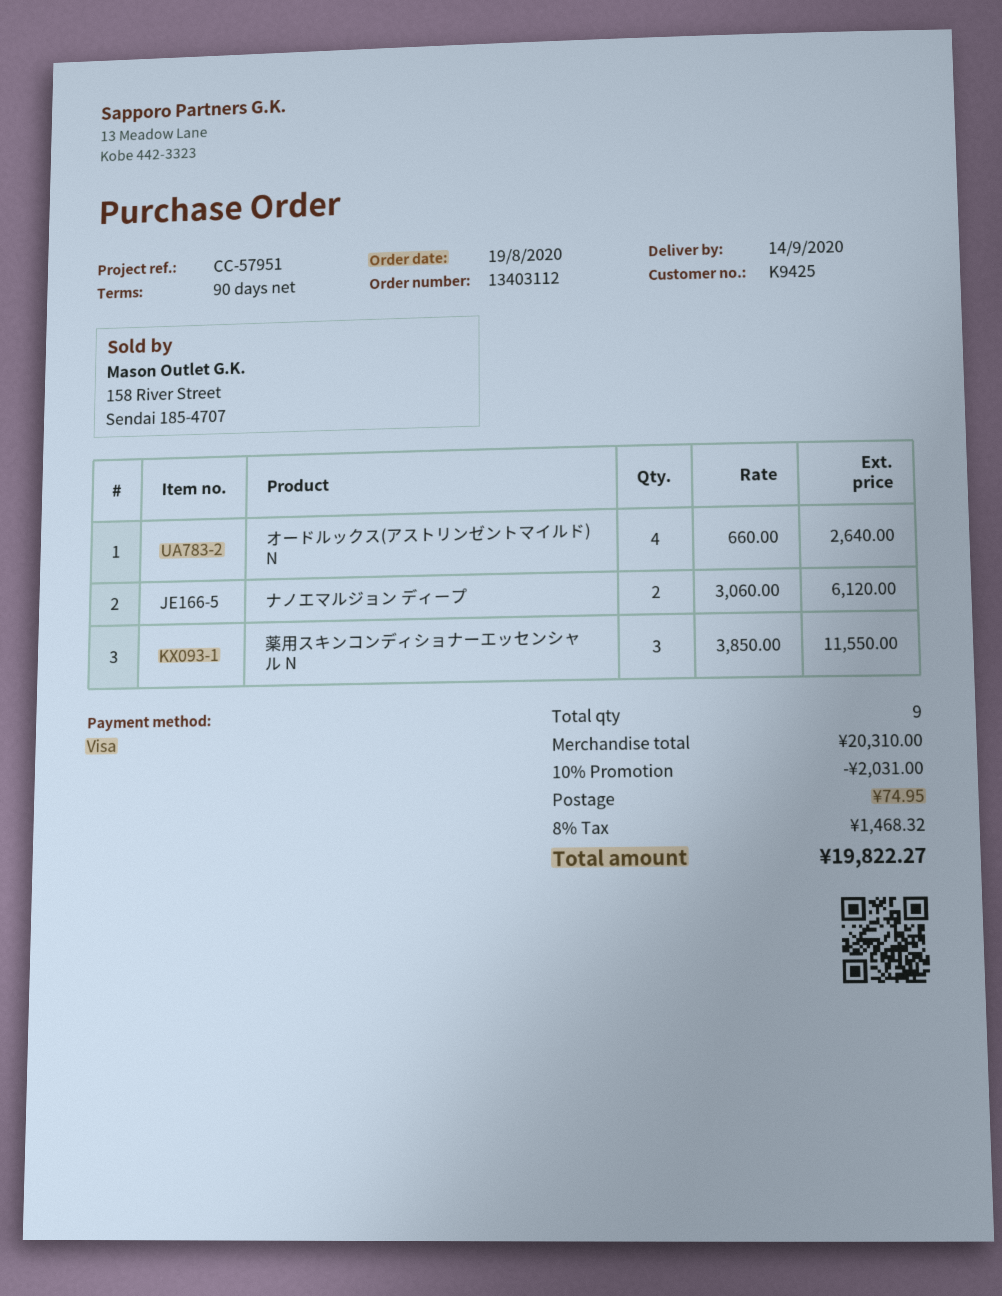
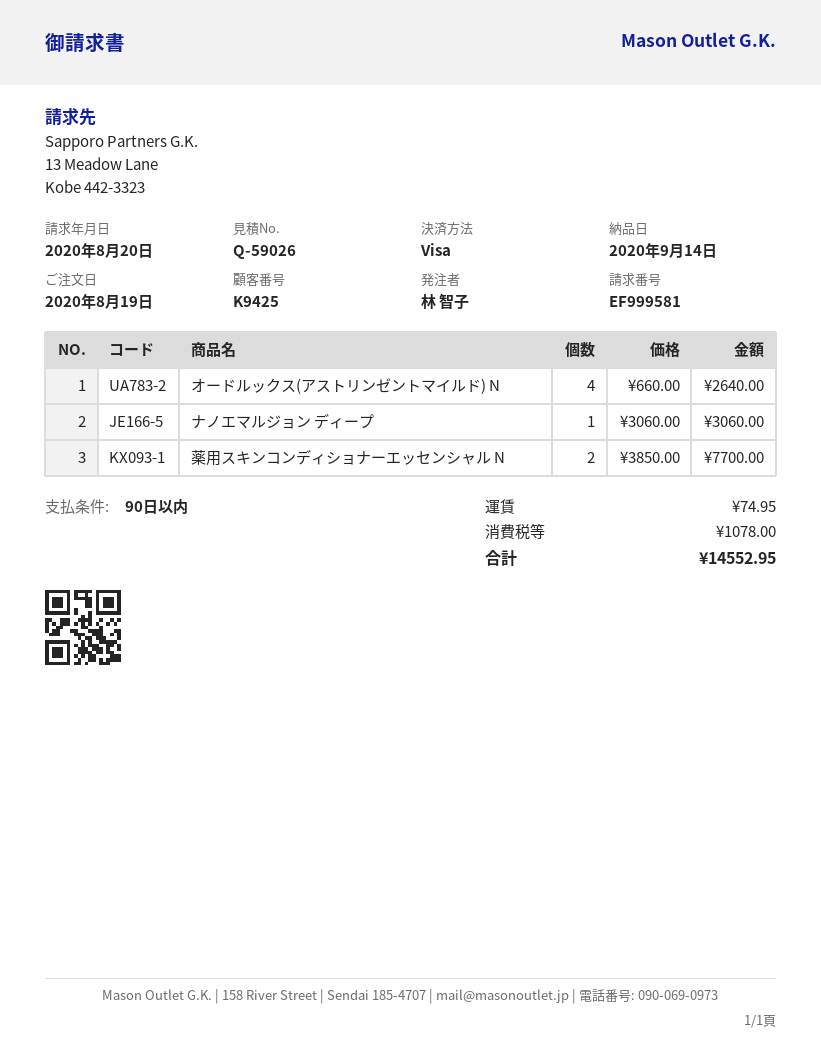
ナノエマルジョン ディープ: 2 x 3060.00 = 6120.00 -> 1 x 3060.00 = 3060.00
薬用スキンコンディショナーエッセンシャル N: 3 x 3850.00 = 11550.00 -> 2 x 3850.00 = 7700.00
discount: 10% = 2031.00 -> none
tax: 1468.32 -> 1078.00
total: 19822.27 -> 14552.95

